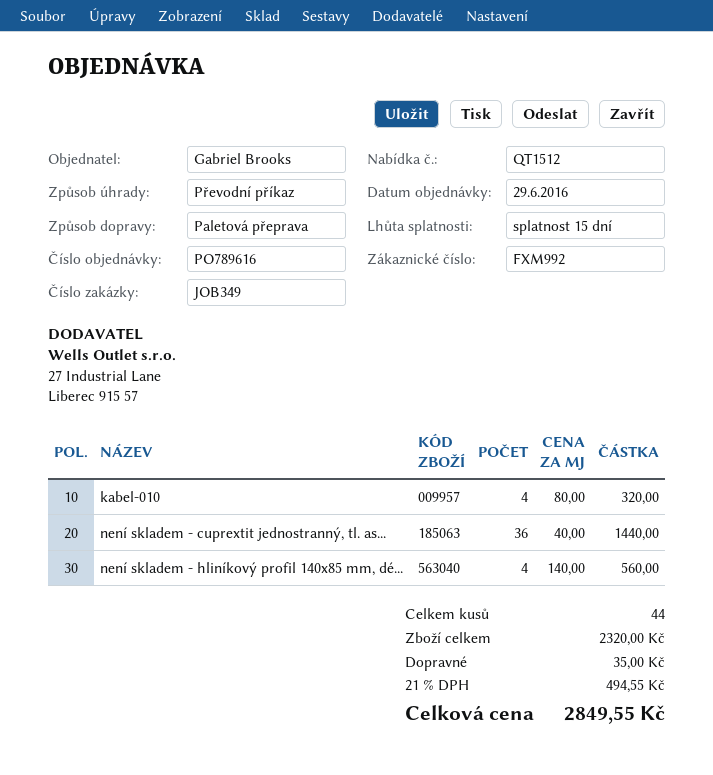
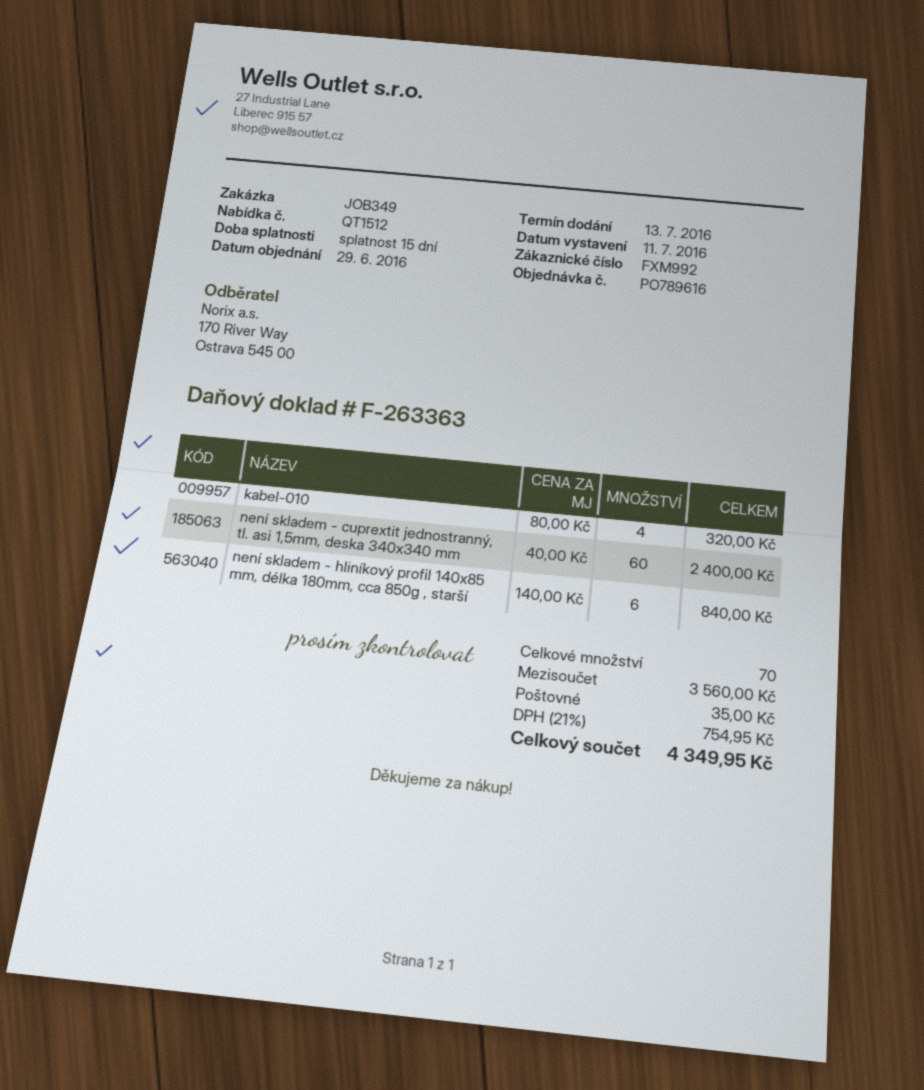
není skladem - cuprextit jednostranný, tl. as...: 36 x 40.00 = 1440.00 -> 60 x 40.00 = 2400.00
není skladem - hliníkový profil 140x85 mm, dé...: 4 x 140.00 = 560.00 -> 6 x 140.00 = 840.00
total quantity: 44 -> 70
subtotal: 2320.00 -> 3560.00
tax: 21% = 494.55 -> 21% = 754.95
total: 2849.55 -> 4349.95

